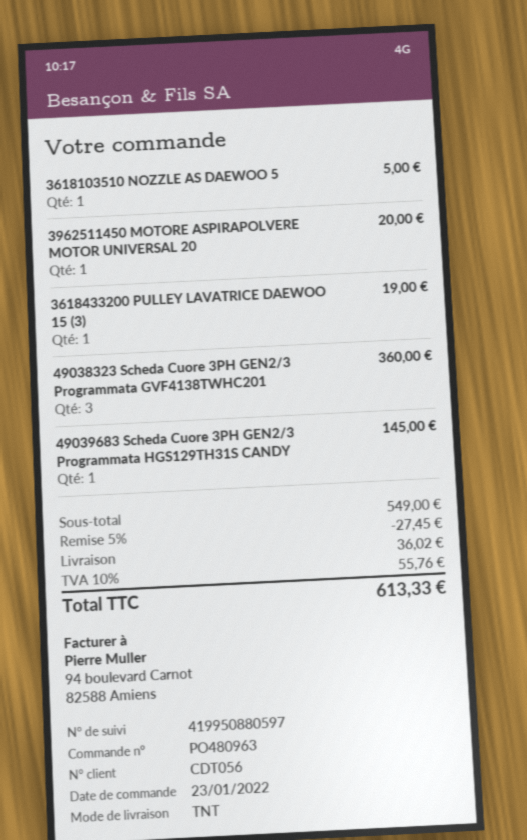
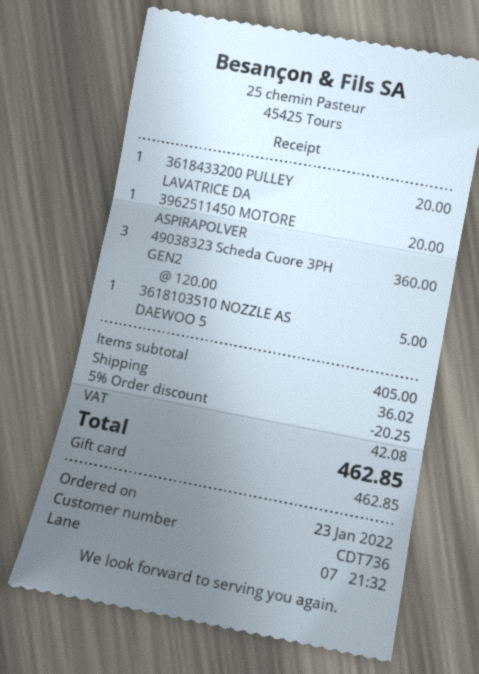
customer number: CDT056 -> CDT736
3618433200 PULLEY LAVATRICE DAEWOO 15 (3): 1 for 19.00 -> 1 for 20.00
49039683 Scheda Cuore 3PH GEN2/3 Programmata HGS129TH31S CANDY: 1 for 145.00 -> none
subtotal: 549.00 -> 405.00
discount: 5% = 27.45 -> 5% = 20.25
tax: 55.76 -> 42.08
total: 613.33 -> 462.85

